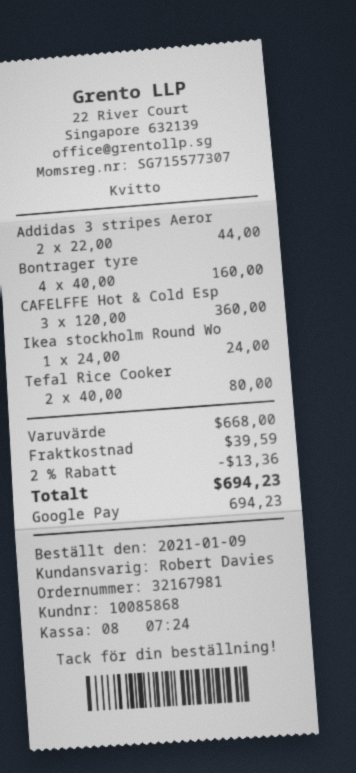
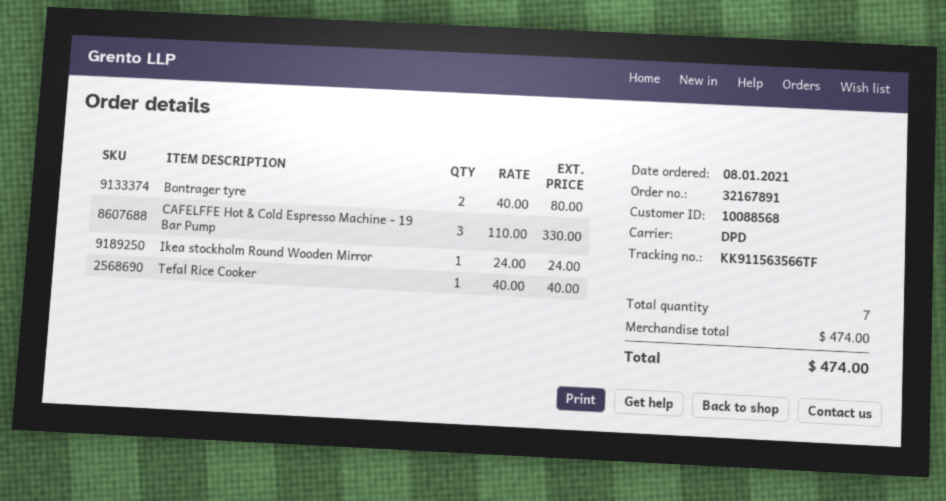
order number: 32167981 -> 32167891
order date: 2021-01-09 -> 2021-01-08
customer number: 10085868 -> 10088568
Addidas 3 stripes Aeror: 2 x 22.00 = 44.00 -> none
Bontrager tyre: 4 x 40.00 = 160.00 -> 2 x 40.00 = 80.00
CAFELFFE Hot & Cold Esp: 3 x 120.00 = 360.00 -> 3 x 110.00 = 330.00
Tefal Rice Cooker: 2 x 40.00 = 80.00 -> 1 x 40.00 = 40.00
subtotal: 668.00 -> 474.00
discount: 2% = 13.36 -> none
shipping: 39.59 -> none
total: 694.23 -> 474.00

